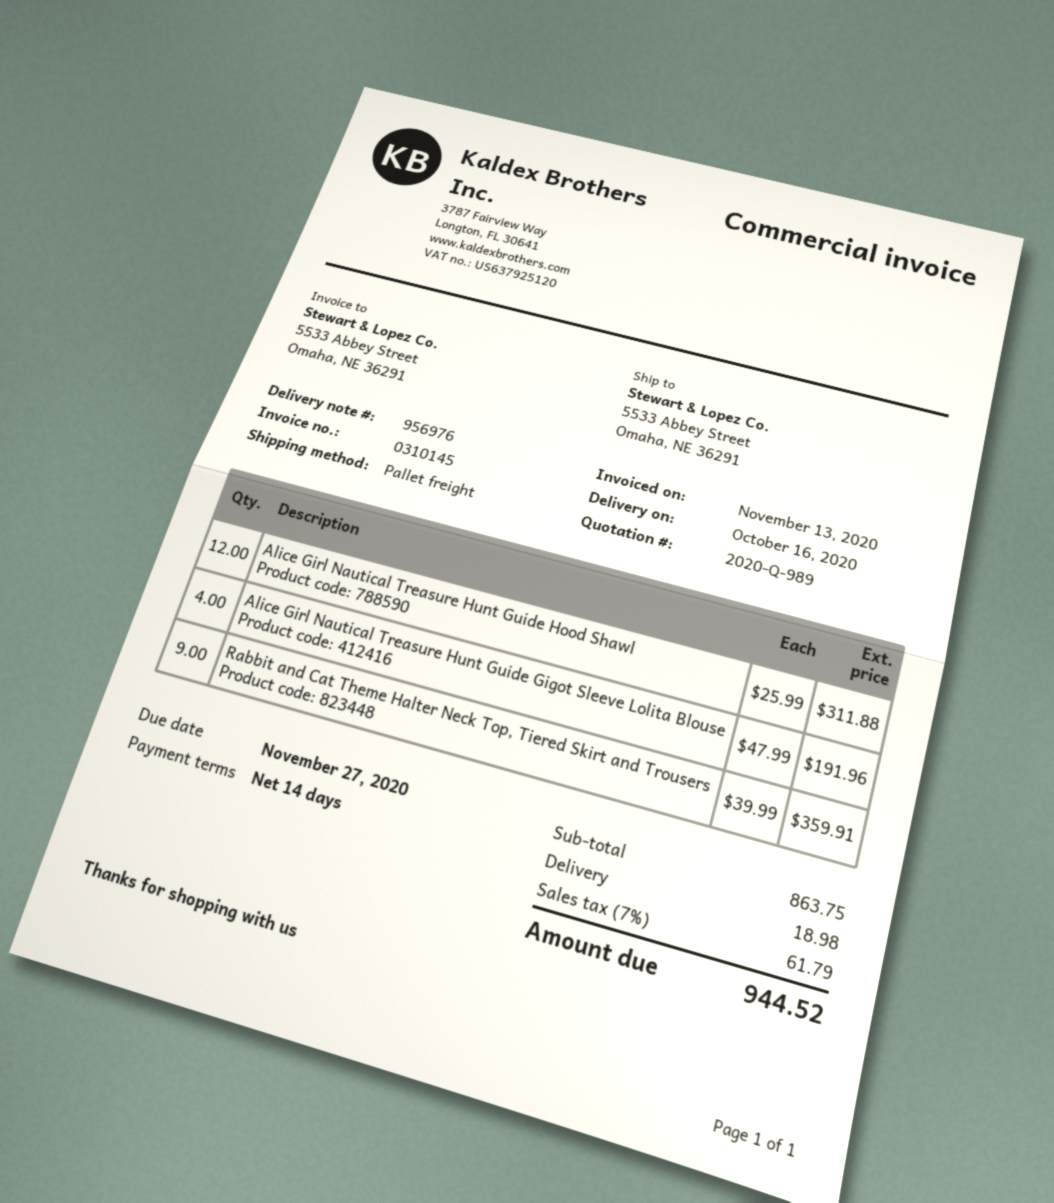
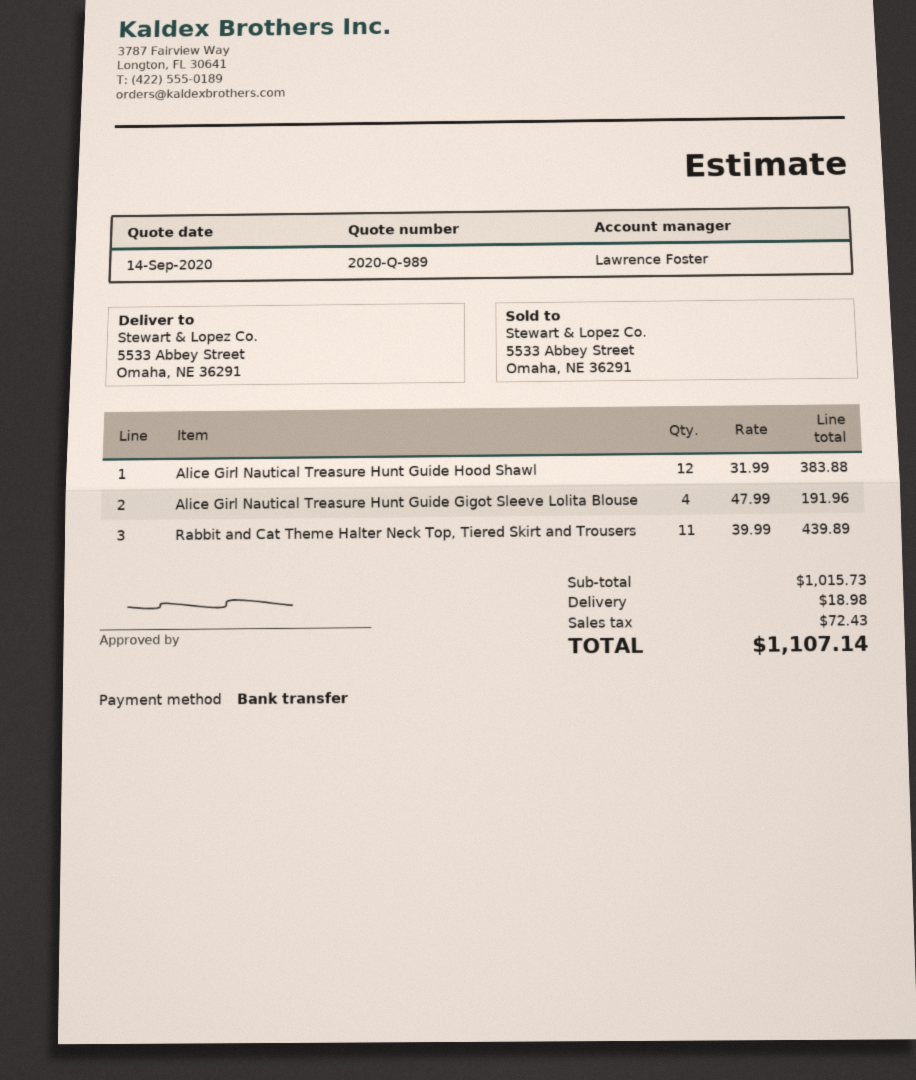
Alice Girl Nautical Treasure Hunt Guide Hood Shawl: 12 x 25.99 = 311.88 -> 12 x 31.99 = 383.88
Rabbit and Cat Theme Halter Neck Top, Tiered Skirt and Trousers: 9 x 39.99 = 359.91 -> 11 x 39.99 = 439.89
subtotal: 863.75 -> 1015.73
tax: 61.79 -> 72.43
total: 944.52 -> 1107.14

